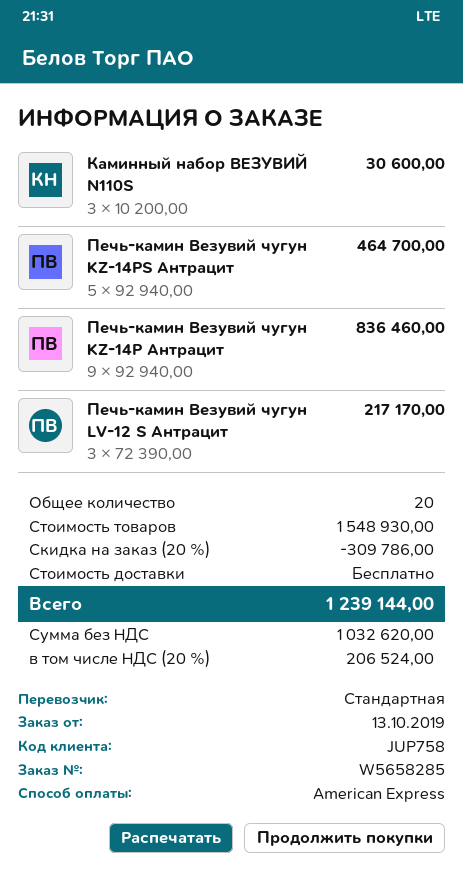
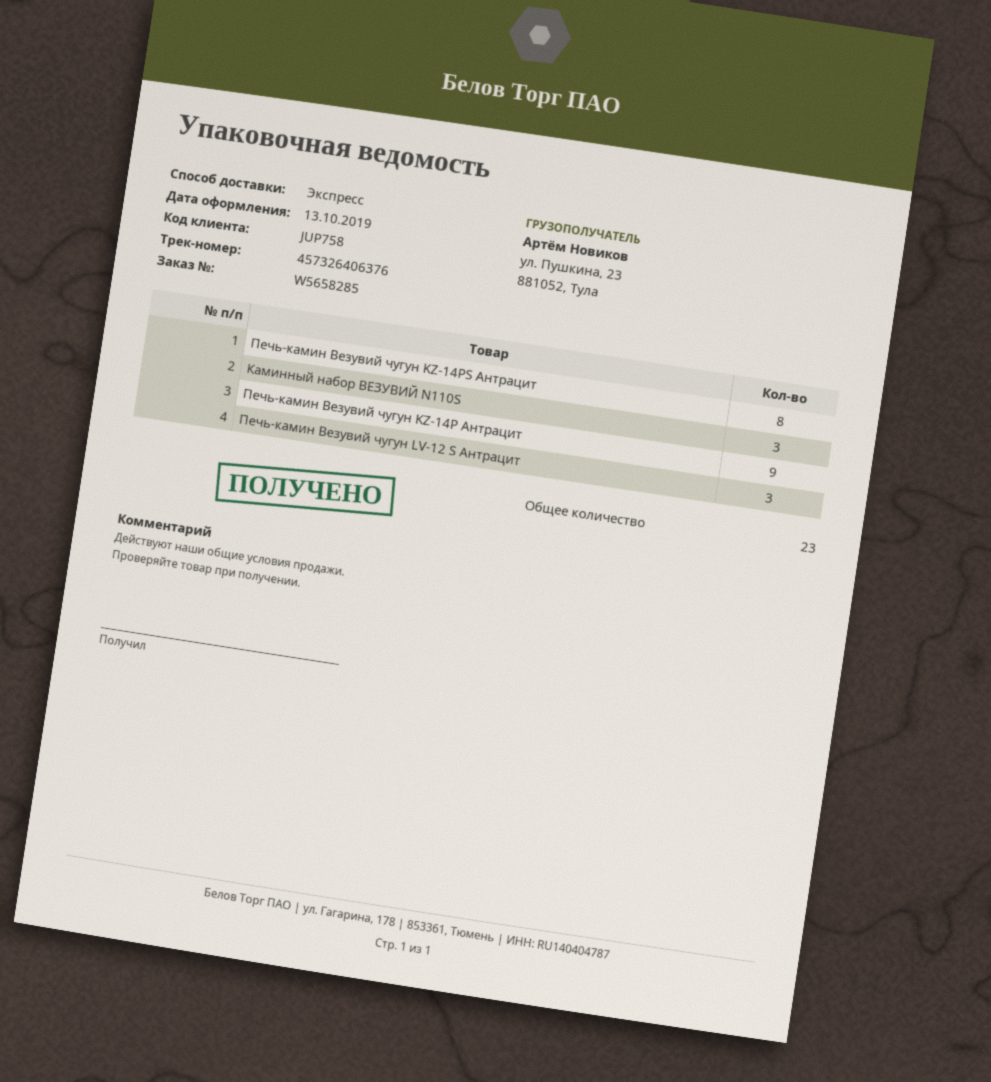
shipping method: standard -> express
Печь-камин Везувий чугун KZ-14PS Антрацит: 5 -> 8
total quantity: 20 -> 23

